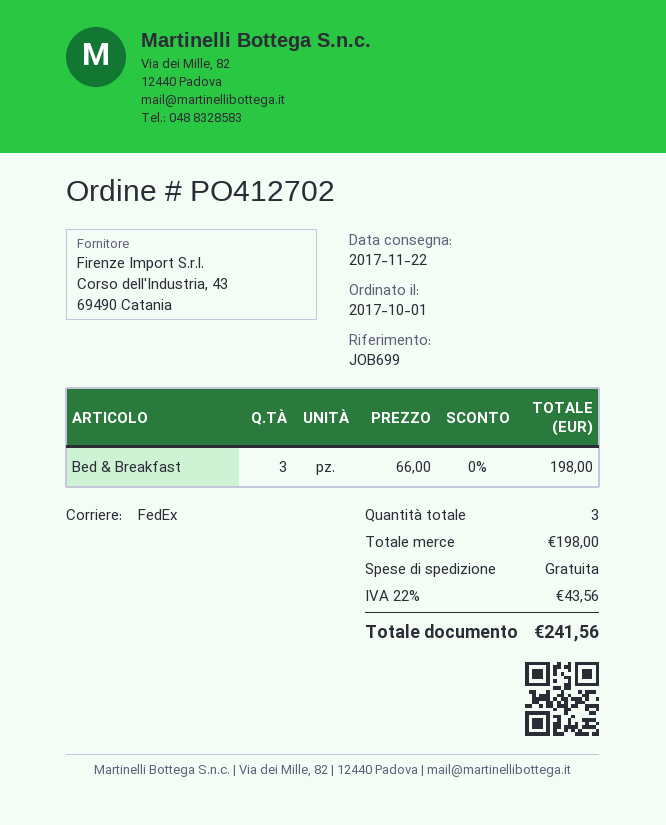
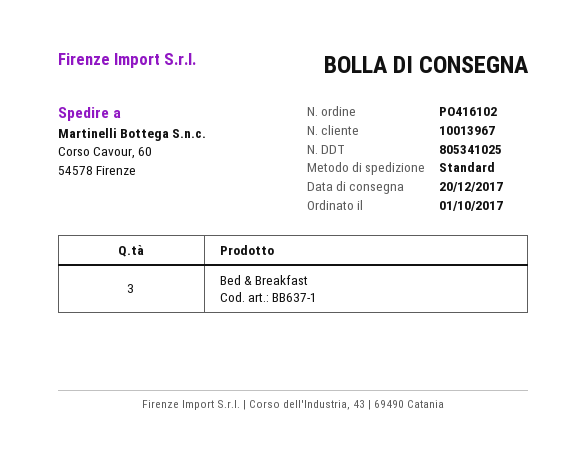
order number: PO412702 -> PO416102
delivery date: 2017-11-22 -> 2017-12-20
shipping method: FedEx -> standard

